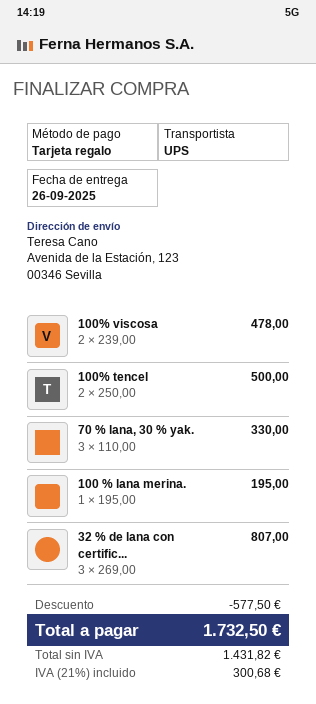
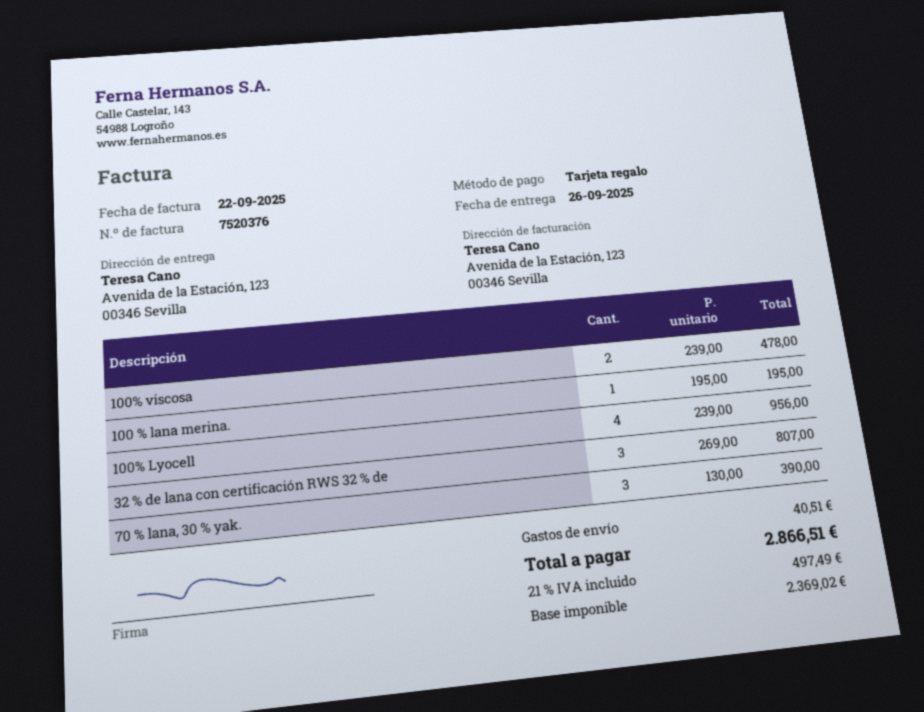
100% tencel: 2 x 250.00 = 500.00 -> none
70 % lana, 30 % yak.: 3 x 110.00 = 330.00 -> 3 x 130.00 = 390.00
100% Lyocell: none -> 4 x 239.00 = 956.00
discount: 577.50 -> none
shipping: none -> 40.51
net: 1431.82 -> 2369.02
tax: 21% = 300.68 -> 21% = 497.49
total: 1732.50 -> 2866.51

